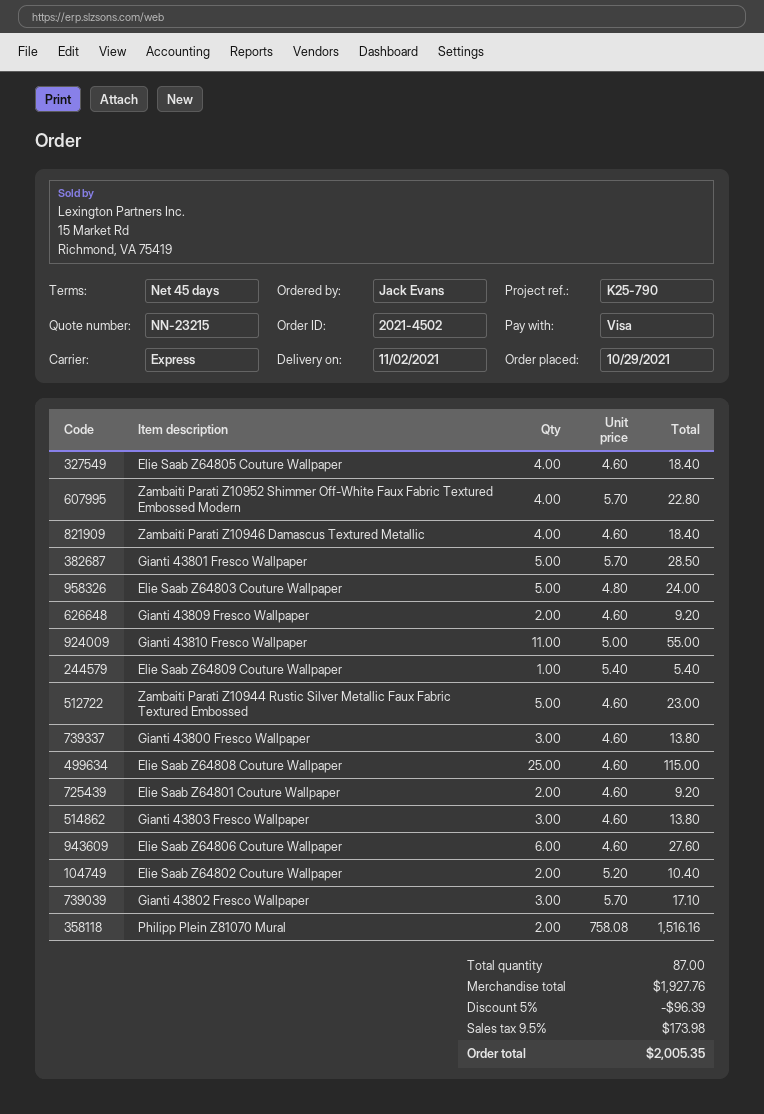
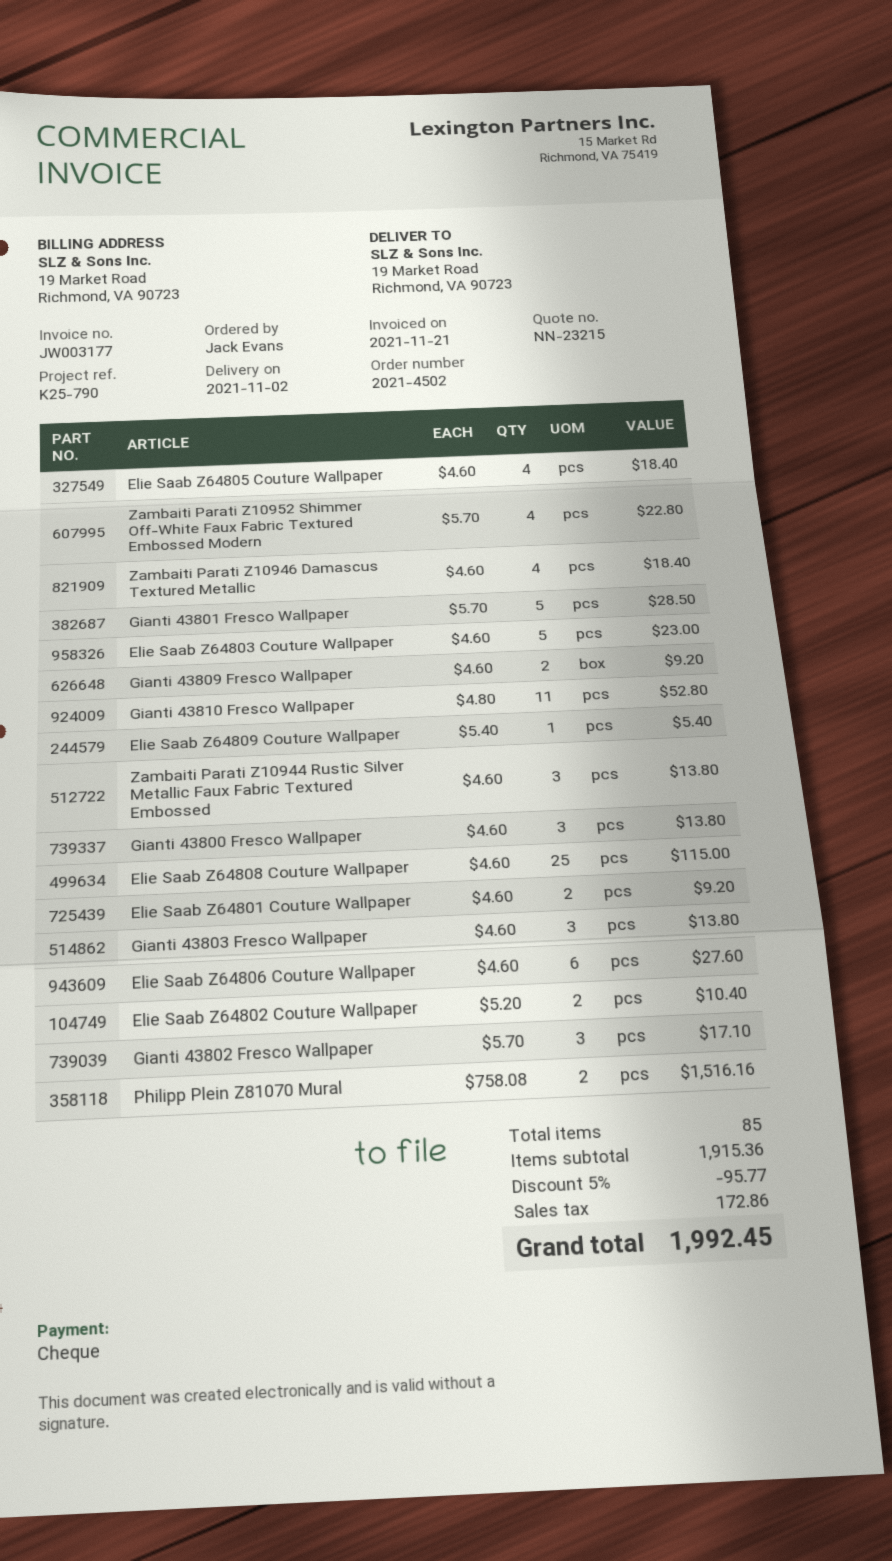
payment method: Visa -> cheque
Elie Saab Z64803 Couture Wallpaper: 5 x 4.80 = 24.00 -> 5 x 4.60 = 23.00
Gianti 43810 Fresco Wallpaper: 11 x 5.00 = 55.00 -> 11 x 4.80 = 52.80
Zambaiti Parati Z10944 Rustic Silver Metallic Faux Fabric Textured Embossed: 5 x 4.60 = 23.00 -> 3 x 4.60 = 13.80
total quantity: 87 -> 85
subtotal: 1927.76 -> 1915.36
discount: 5% = 96.39 -> 5% = 95.77
tax: 173.98 -> 172.86
total: 2005.35 -> 1992.45

